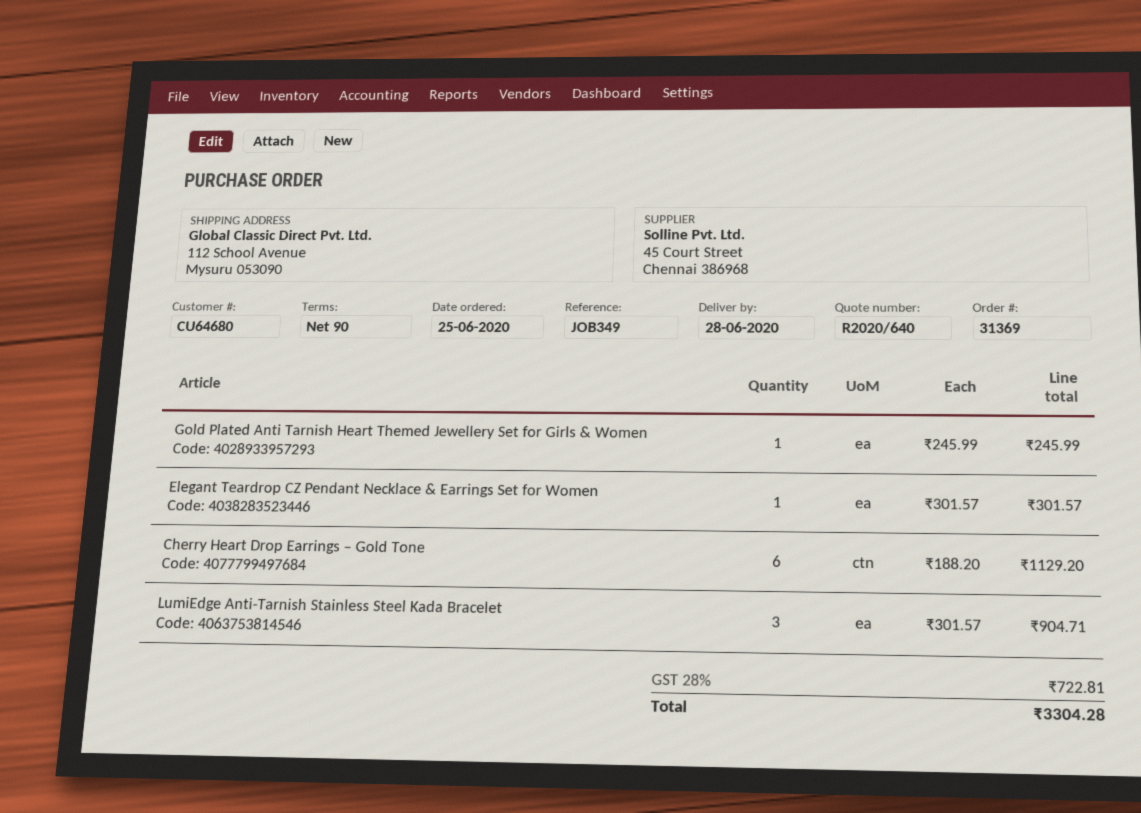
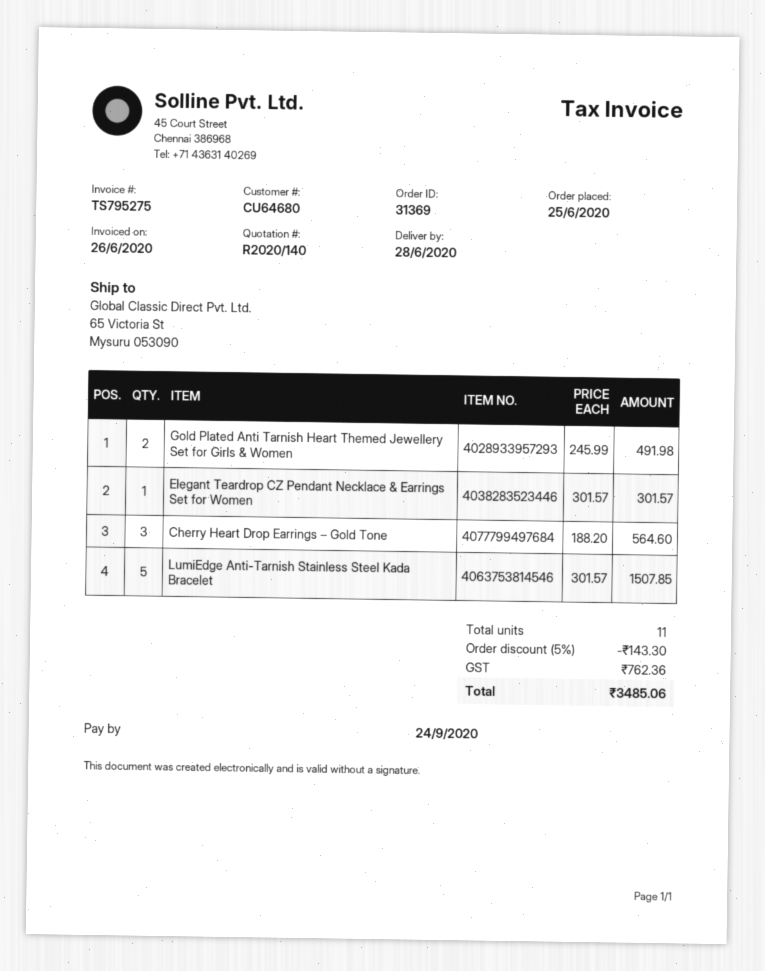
quote number: R2020/640 -> R2020/140
ship to: 112 School Avenue, Mysuru 053090 -> 65 Victoria St, Mysuru 053090
Gold Plated Anti Tarnish Heart Themed Jewellery Set for Girls & Women: 1 x 245.99 = 245.99 -> 2 x 245.99 = 491.98
Cherry Heart Drop Earrings – Gold Tone: 6 x 188.20 = 1129.20 -> 3 x 188.20 = 564.60
LumiEdge Anti-Tarnish Stainless Steel Kada Bracelet: 3 x 301.57 = 904.71 -> 5 x 301.57 = 1507.85
discount: none -> 5% = 143.30
tax: 722.81 -> 762.36
total: 3304.28 -> 3485.06

